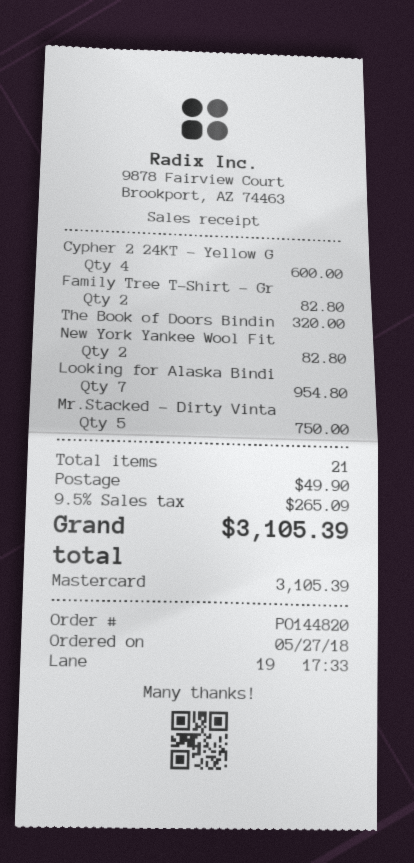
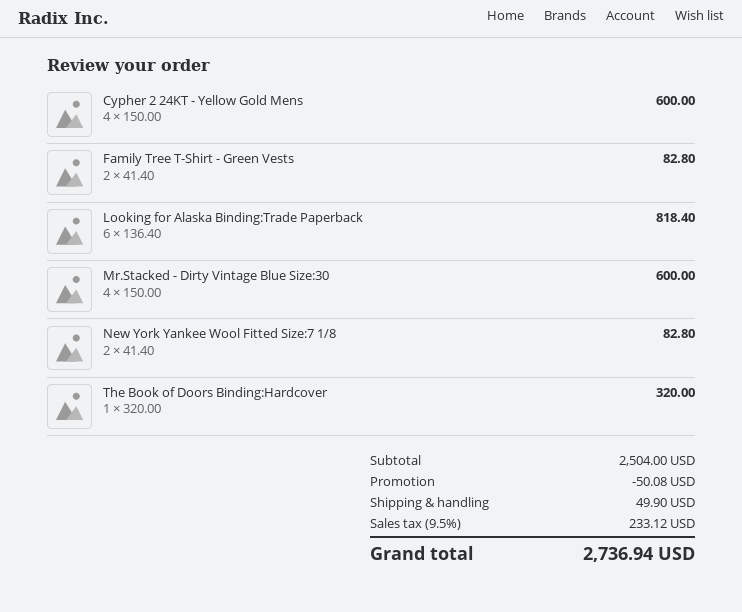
Looking for Alaska Bindi: 7 for 954.80 -> 6 for 818.40
Mr.Stacked - Dirty Vinta: 5 for 750.00 -> 4 for 600.00
discount: none -> 50.08
tax: 9.5% = 265.09 -> 9.5% = 233.12
total: 3105.39 -> 2736.94

